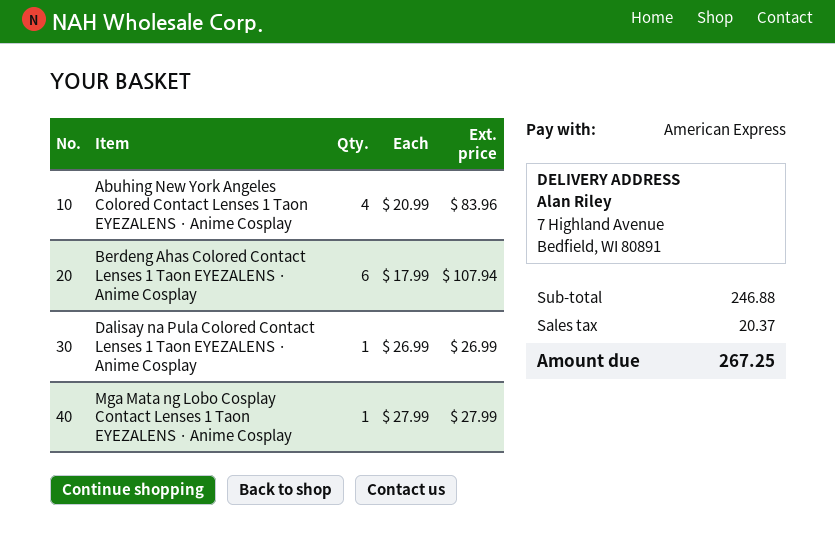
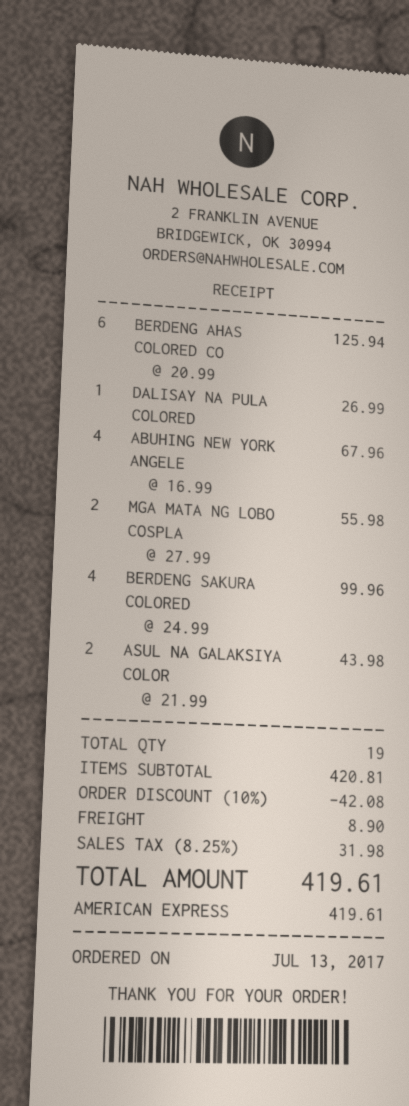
Abuhing New York Angeles Colored Contact Lenses 1 Taon EYEZALENS · Anime Cosplay: 4 x 20.99 = 83.96 -> 4 x 16.99 = 67.96
Berdeng Ahas Colored Contact Lenses 1 Taon EYEZALENS · Anime Cosplay: 6 x 17.99 = 107.94 -> 6 x 20.99 = 125.94
Mga Mata ng Lobo Cosplay Contact Lenses 1 Taon EYEZALENS · Anime Cosplay: 1 x 27.99 = 27.99 -> 2 x 27.99 = 55.98
BERDENG SAKURA COLORED: none -> 4 x 24.99 = 99.96
ASUL NA GALAKSIYA COLOR: none -> 2 x 21.99 = 43.98
subtotal: 246.88 -> 420.81
discount: none -> 10% = 42.08
shipping: none -> 8.90
tax: 20.37 -> 31.98
total: 267.25 -> 419.61

